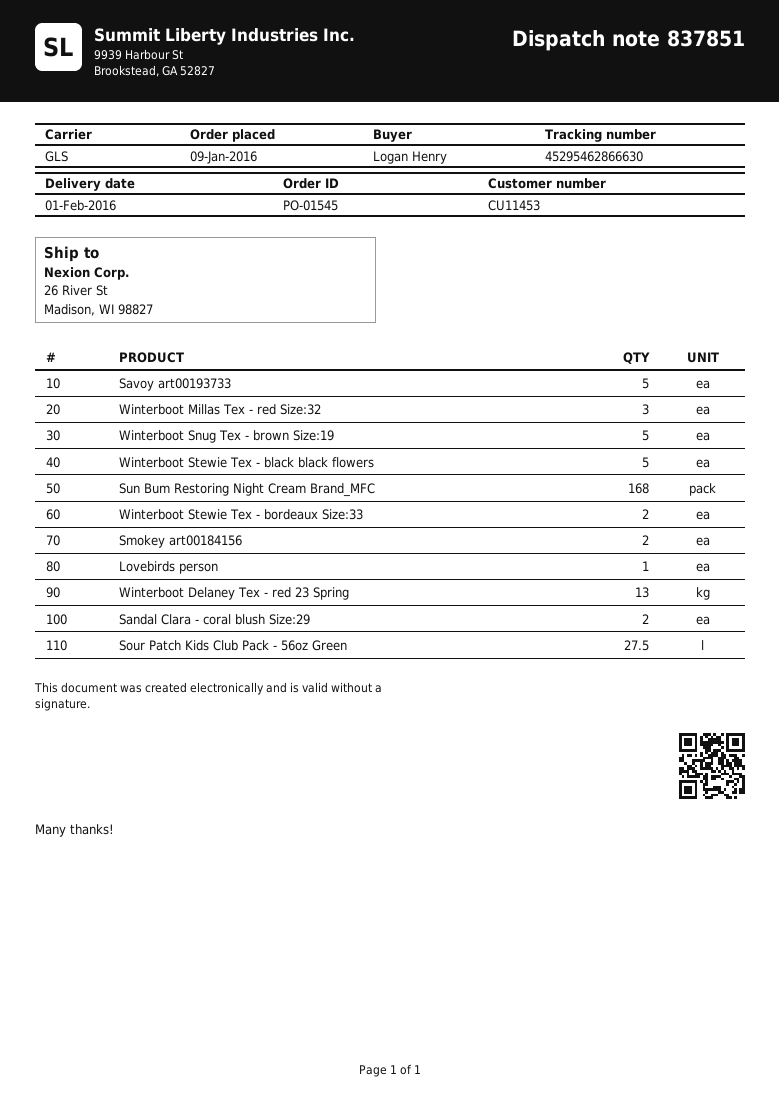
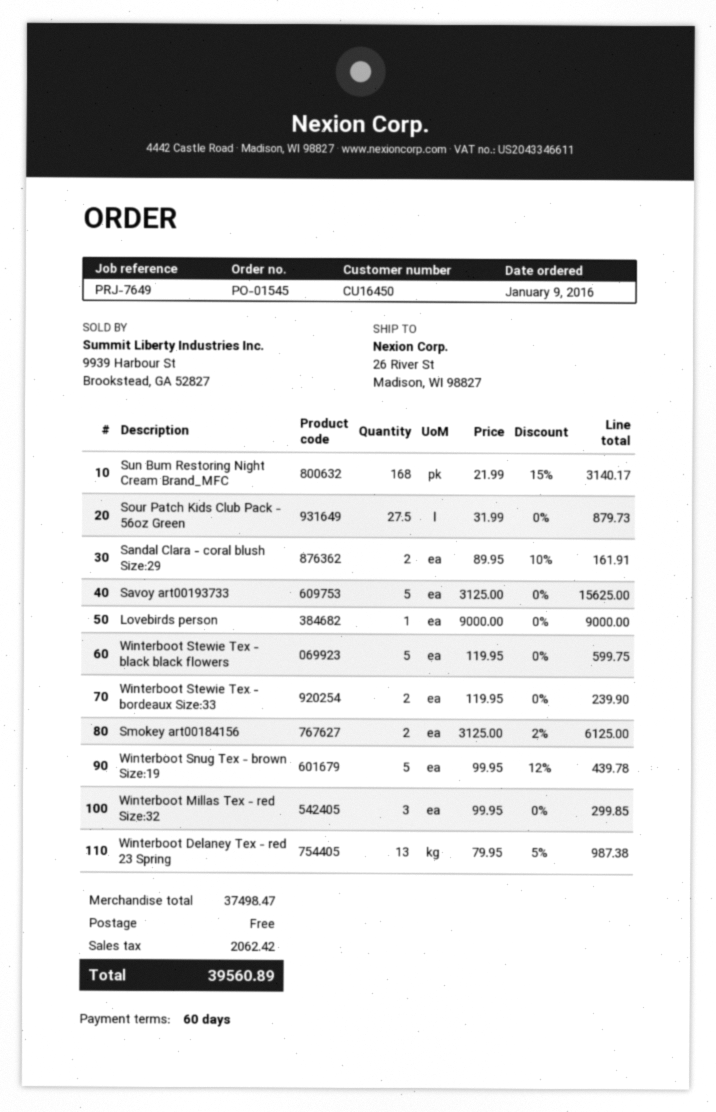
customer number: CU11453 -> CU16450

